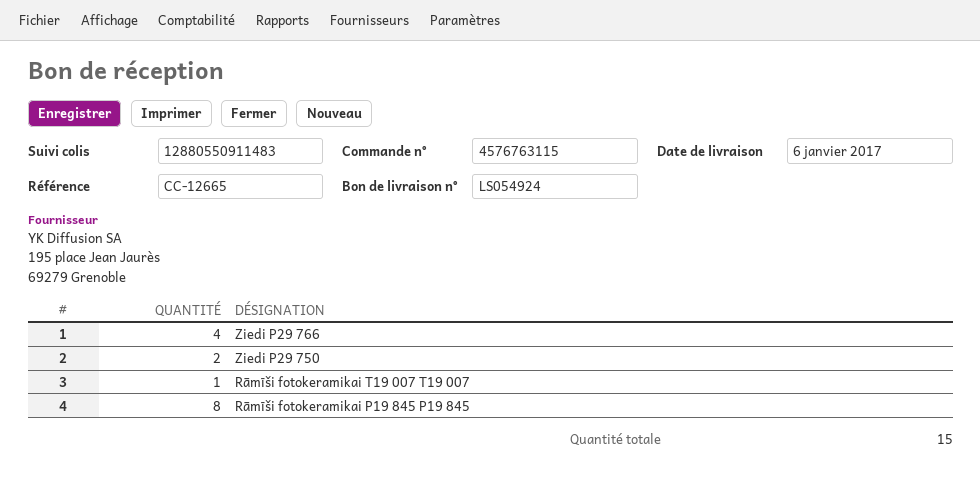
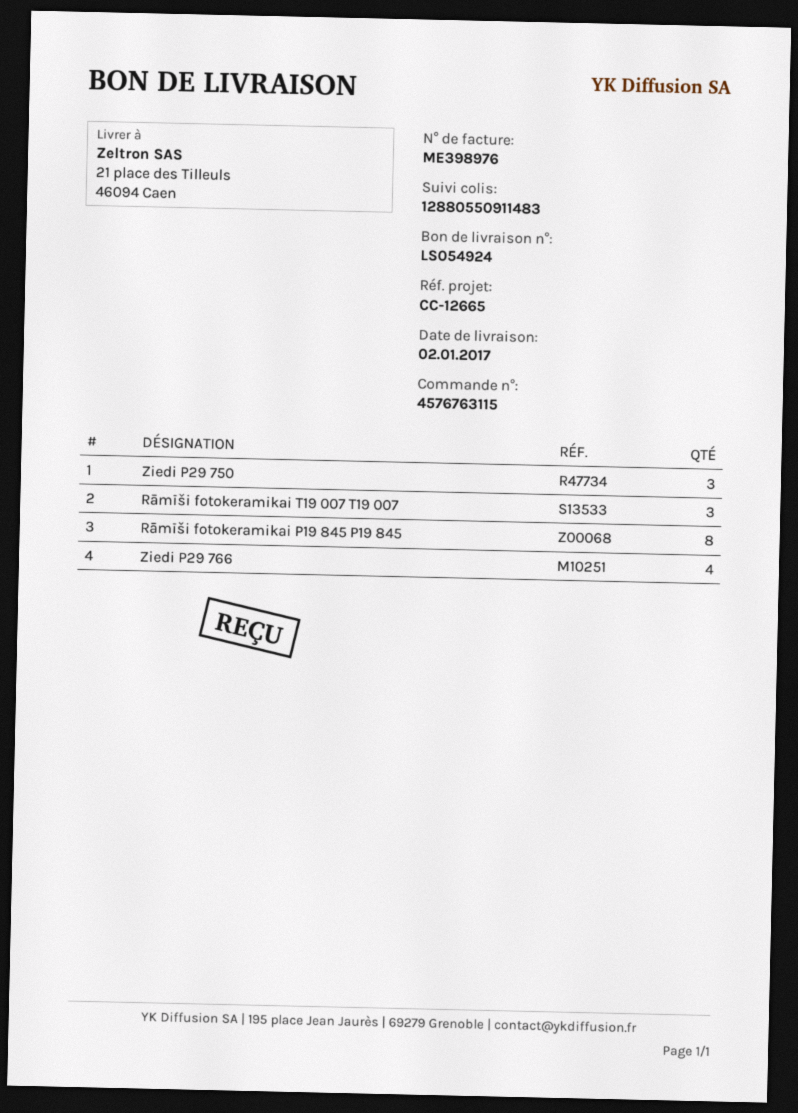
delivery date: 2017-01-06 -> 2017-01-02
Ziedi P29 750: 2 -> 3
Rāmīši fotokeramikai T19 007 T19 007: 1 -> 3

